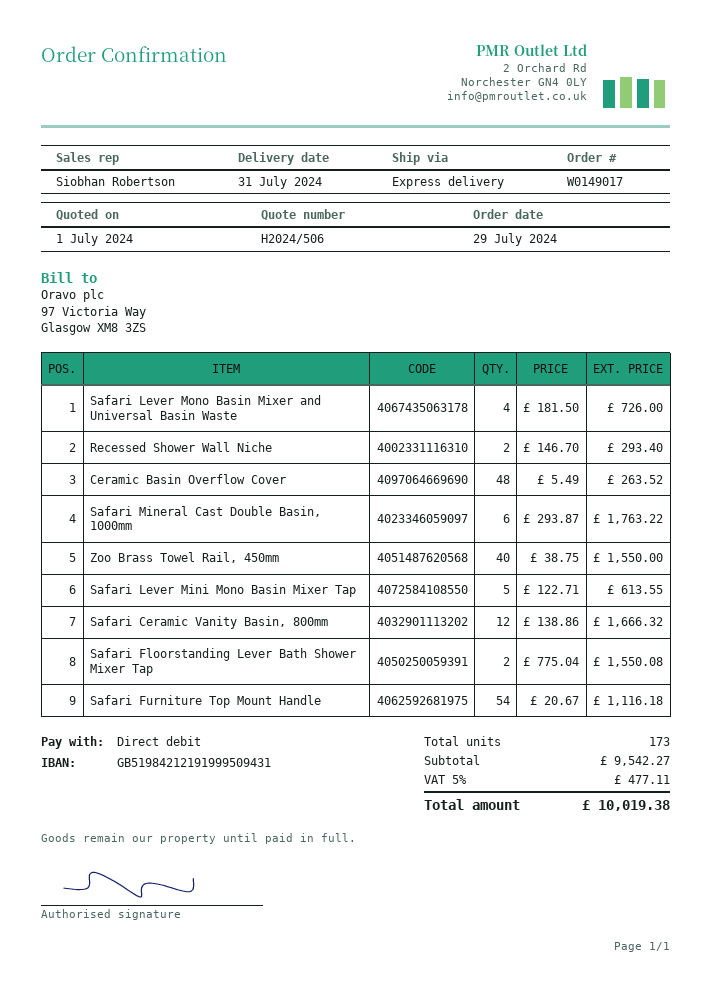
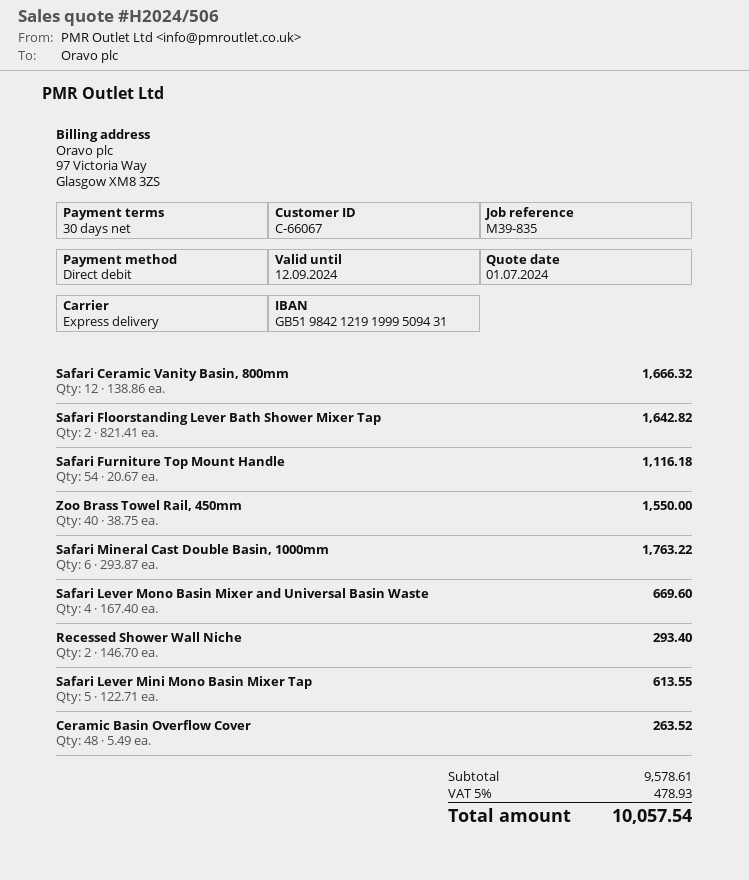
Safari Lever Mono Basin Mixer and Universal Basin Waste: 4 x 181.50 = 726.00 -> 4 x 167.40 = 669.60
Safari Floorstanding Lever Bath Shower Mixer Tap: 2 x 775.04 = 1550.08 -> 2 x 821.41 = 1642.82
subtotal: 9542.27 -> 9578.61
tax: 5% = 477.11 -> 5% = 478.93
total: 10019.38 -> 10057.54

